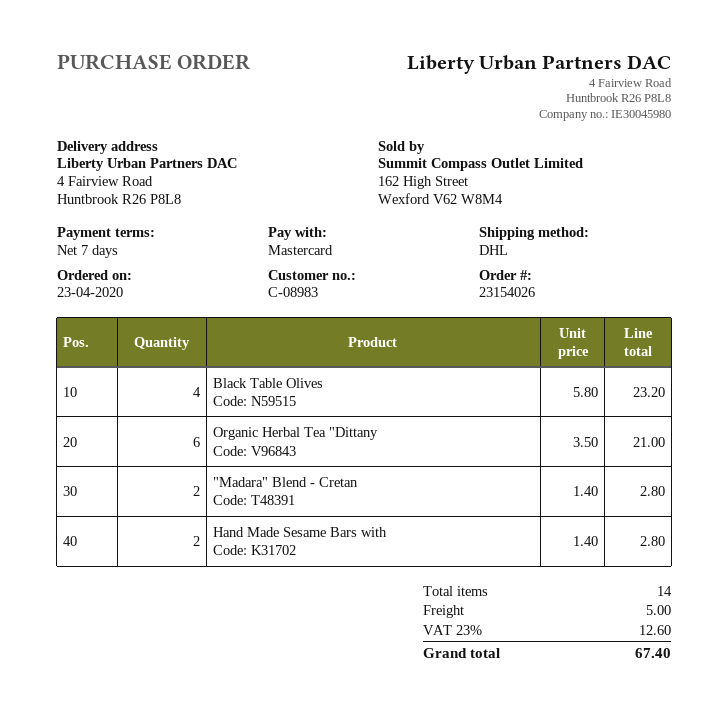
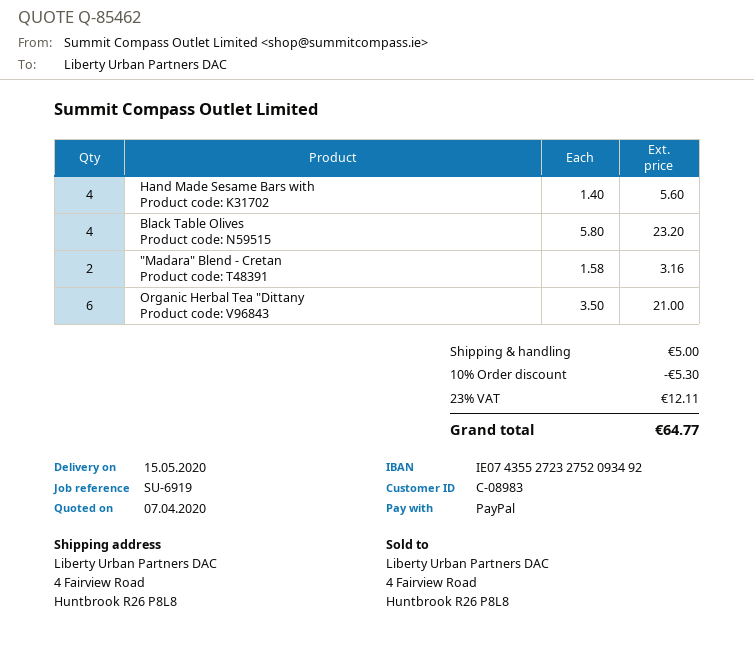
payment method: Mastercard -> PayPal
"Madara" Blend - Cretan: 2 x 1.40 = 2.80 -> 2 x 1.58 = 3.16
Hand Made Sesame Bars with: 2 x 1.40 = 2.80 -> 4 x 1.40 = 5.60
discount: none -> 10% = 5.30
tax: 23% = 12.60 -> 23% = 12.11
total: 67.40 -> 64.77

